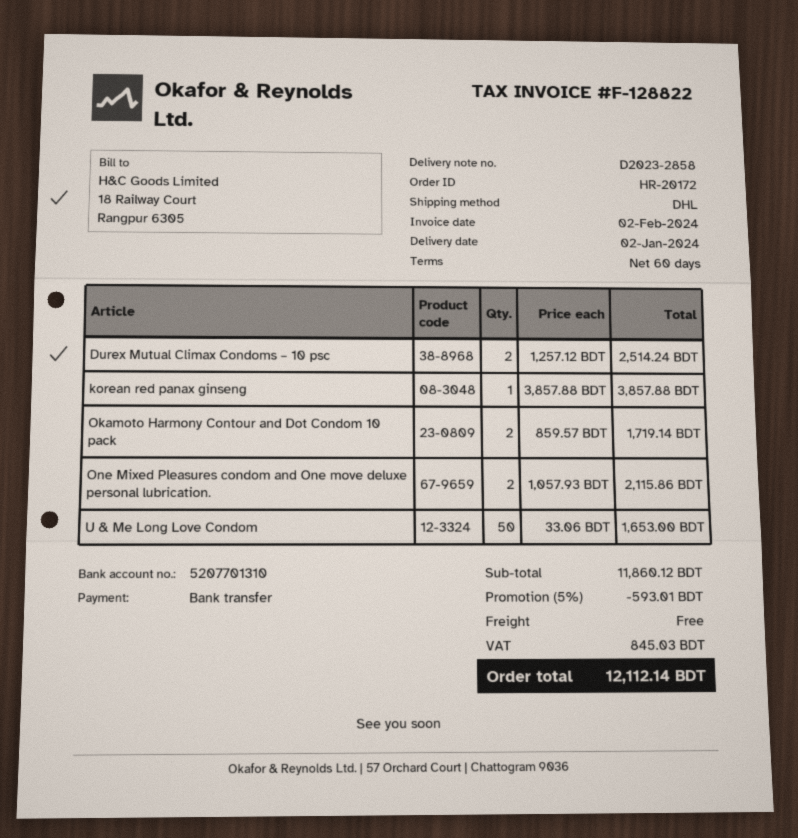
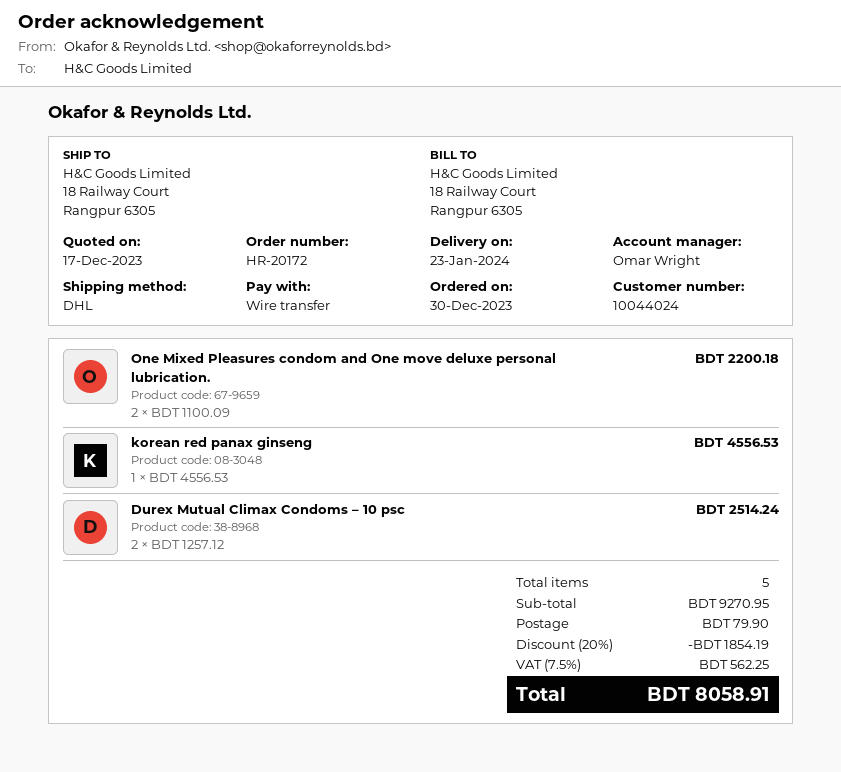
delivery date: 2024-01-02 -> 2024-01-23
korean red panax ginseng: 1 x 3857.88 = 3857.88 -> 1 x 4556.53 = 4556.53
Okamoto Harmony Contour and Dot Condom 10 pack: 2 x 859.57 = 1719.14 -> none
One Mixed Pleasures condom and One move deluxe personal lubrication.: 2 x 1057.93 = 2115.86 -> 2 x 1100.09 = 2200.18
U & Me Long Love Condom: 50 x 33.06 = 1653.00 -> none
subtotal: 11860.12 -> 9270.95
discount: 5% = 593.01 -> 20% = 1854.19
shipping: 0.00 -> 79.90
tax: 845.03 -> 562.25
total: 12112.14 -> 8058.91

